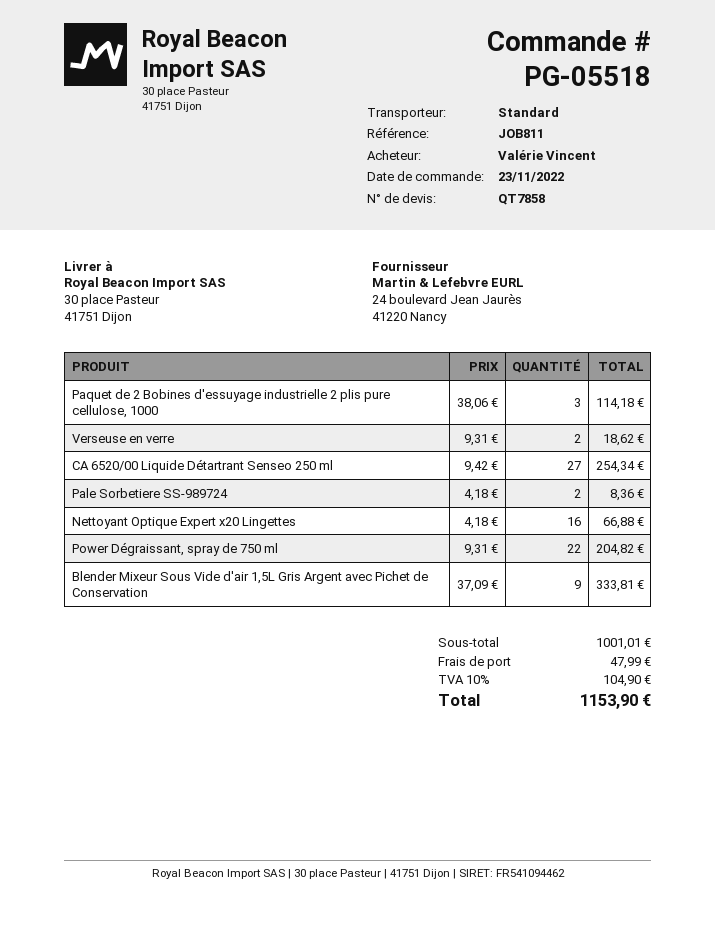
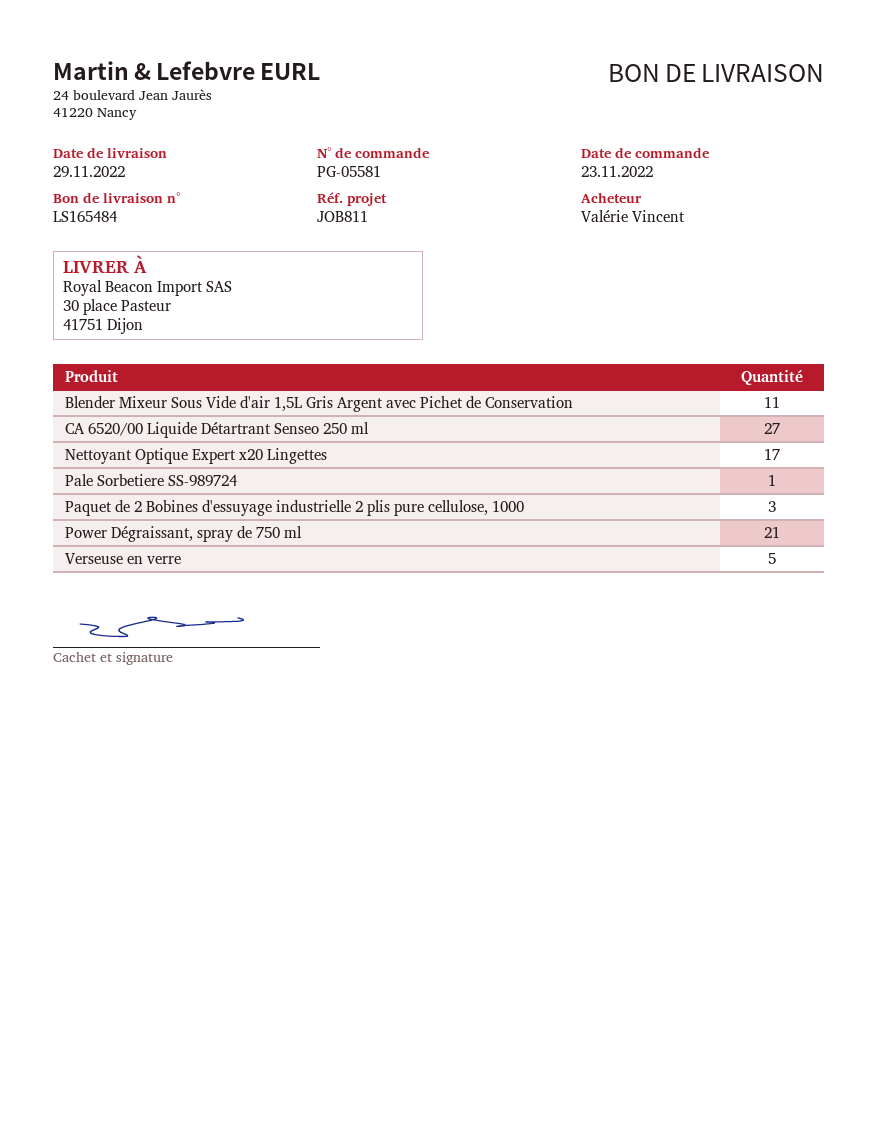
order number: PG-05518 -> PG-05581
Verseuse en verre: 2 -> 5
Pale Sorbetiere SS-989724: 2 -> 1
Nettoyant Optique Expert x20 Lingettes: 16 -> 17
Power Dégraissant, spray de 750 ml: 22 -> 21
Blender Mixeur Sous Vide d'air 1,5L Gris Argent avec Pichet de Conservation: 9 -> 11

